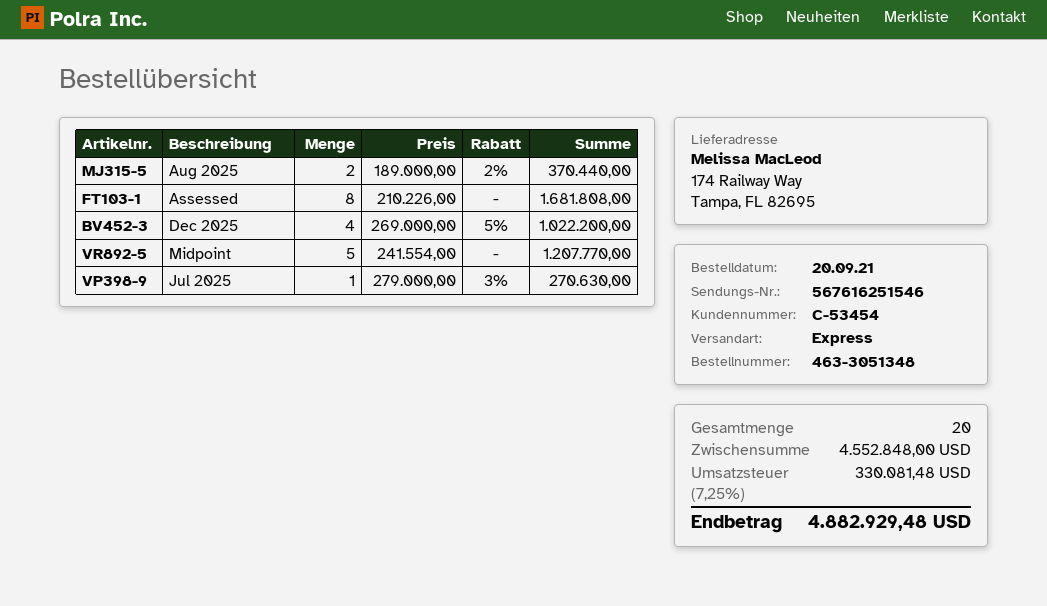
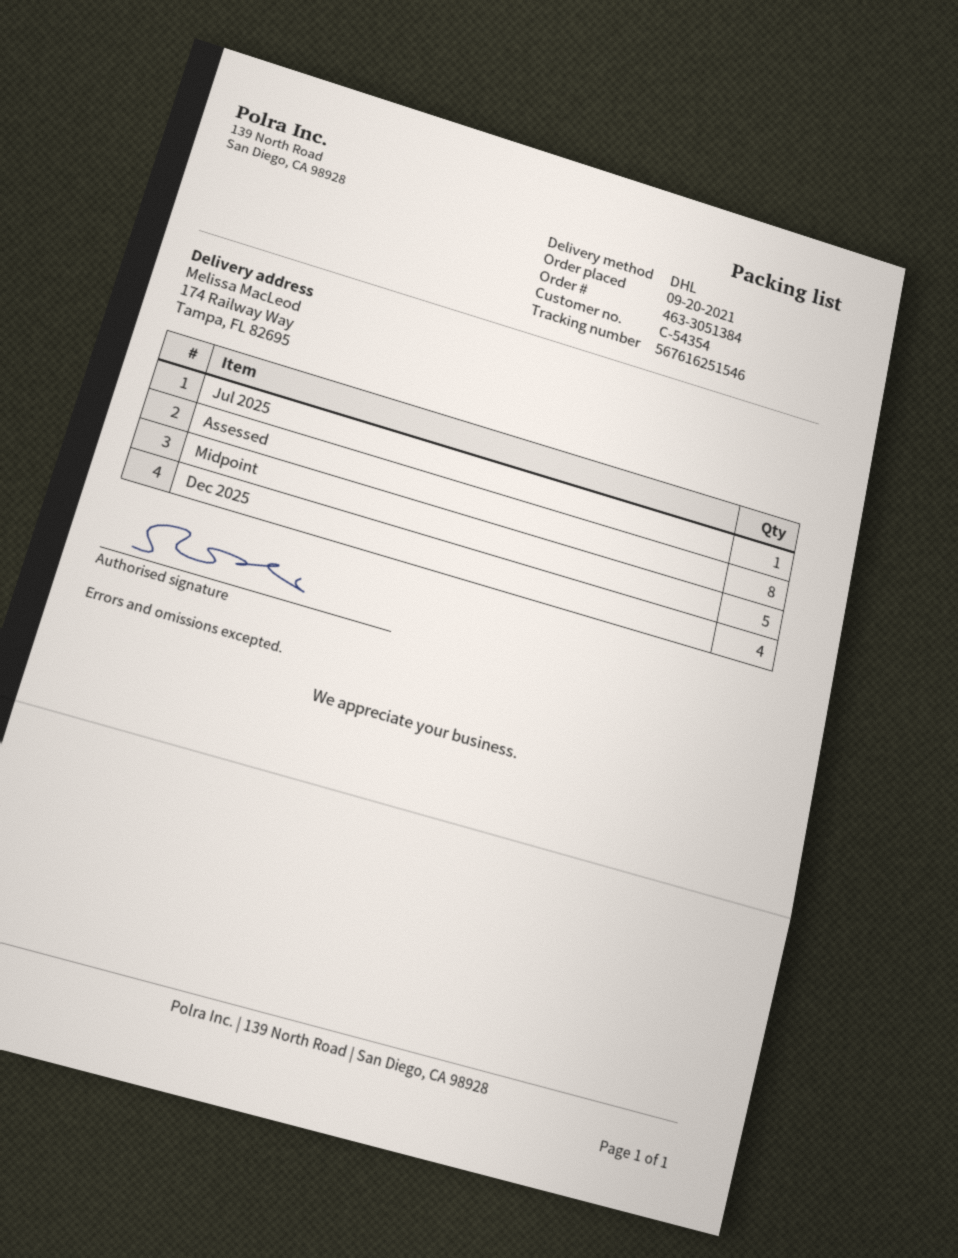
order number: 463-3051348 -> 463-3051384
customer number: C-53454 -> C-54354
shipping method: express -> DHL
Aug 2025: 2 -> none

